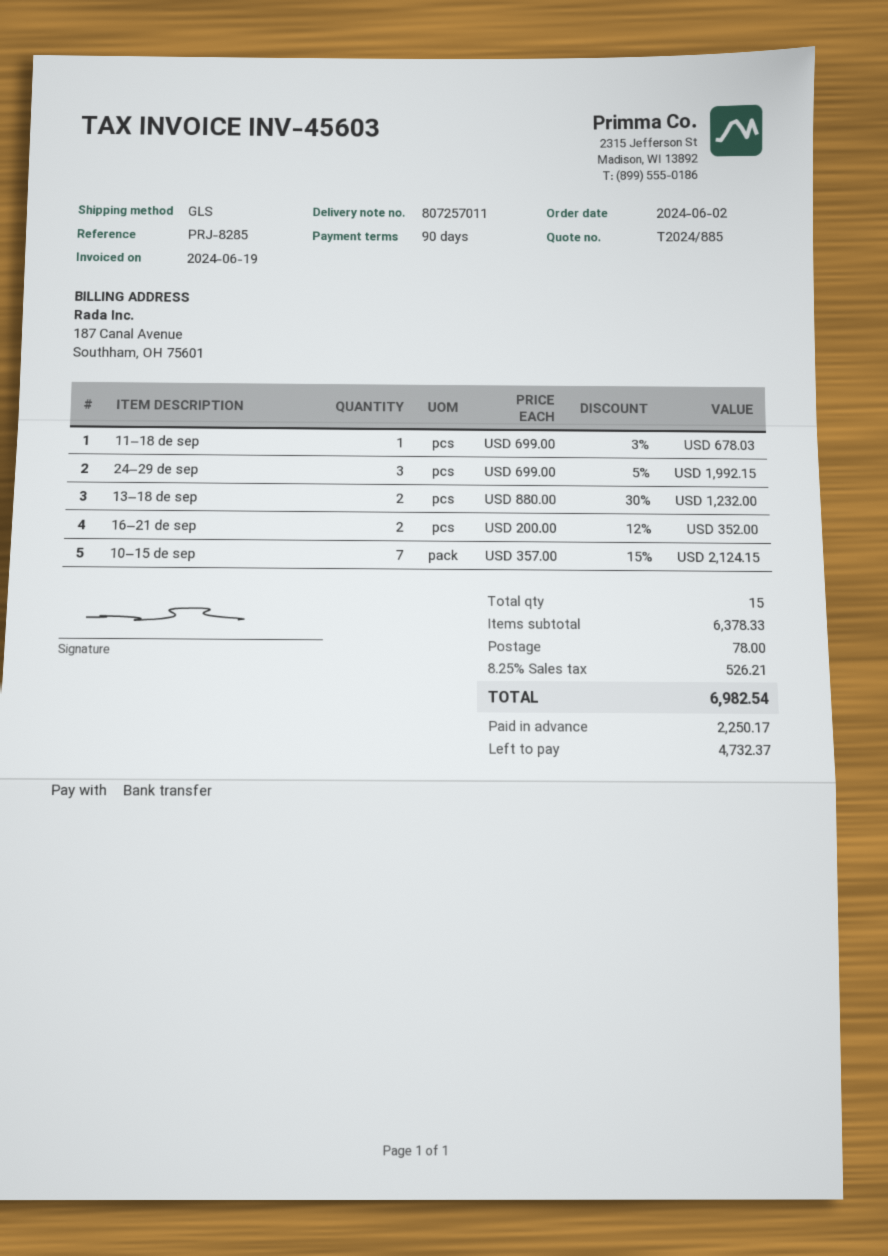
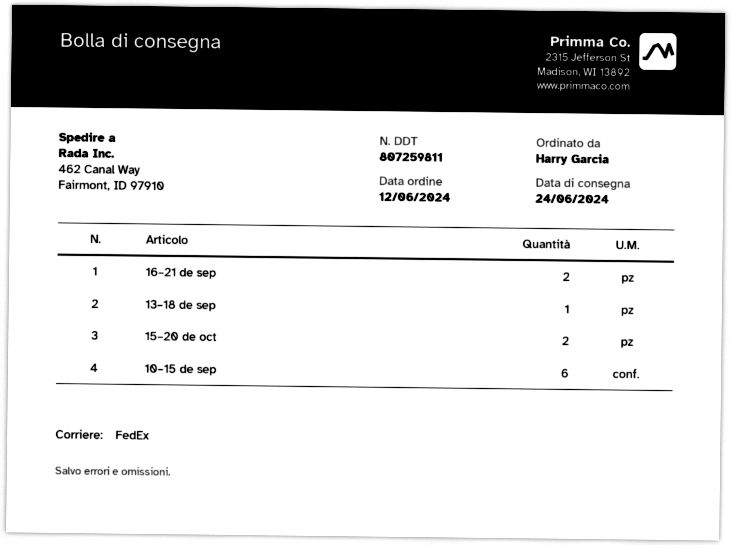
order date: 2024-06-02 -> 2024-06-12
delivery note number: 807257011 -> 807259811
shipping method: GLS -> FedEx
11–18 de sep: 1 -> none
24–29 de sep: 3 -> none
13–18 de sep: 2 -> 1
10–15 de sep: 7 -> 6
15–20 de oct: none -> 2

